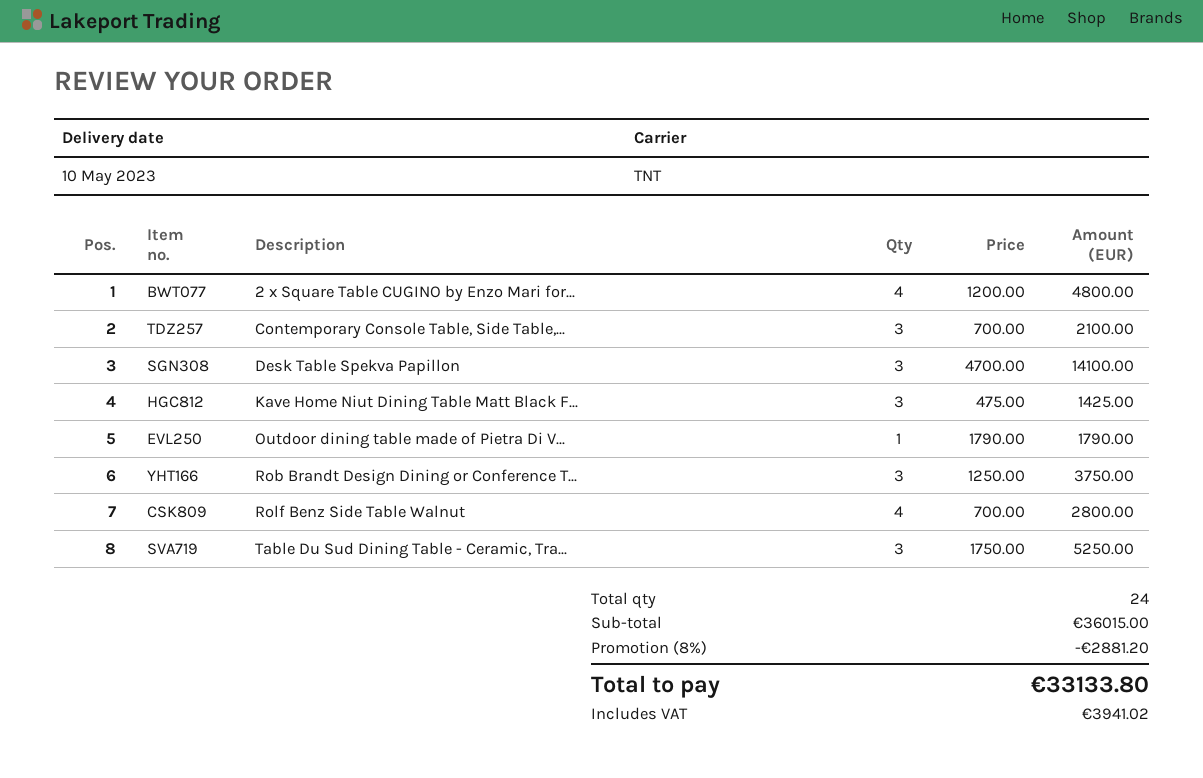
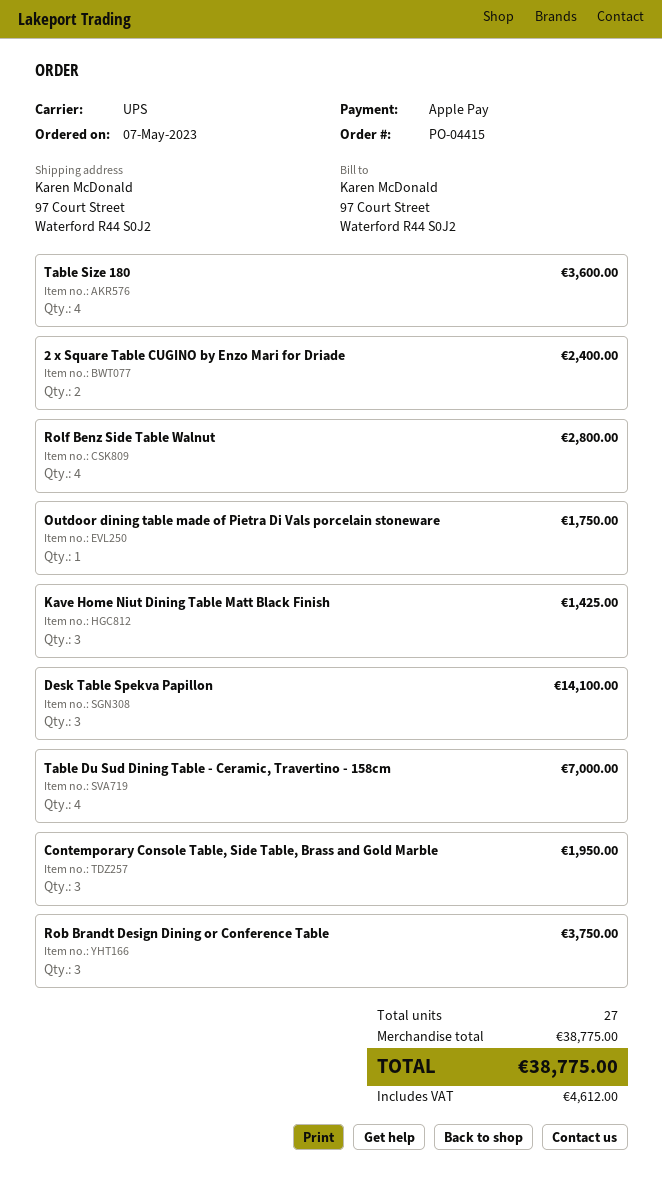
shipping method: TNT -> UPS
2 x Square Table CUGINO by Enzo Mari for...: 4 for 4800.00 -> 2 for 2400.00
Contemporary Console Table, Side Table,...: 3 for 2100.00 -> 3 for 1950.00
Outdoor dining table made of Pietra Di V...: 1 for 1790.00 -> 1 for 1750.00
Table Du Sud Dining Table - Ceramic, Tra...: 3 for 5250.00 -> 4 for 7000.00
Table Size 180: none -> 4 for 3600.00
total quantity: 24 -> 27
subtotal: 36015.00 -> 38775.00
discount: 8% = 2881.20 -> none
tax: 3941.02 -> 4612.00
total: 33133.80 -> 38775.00

